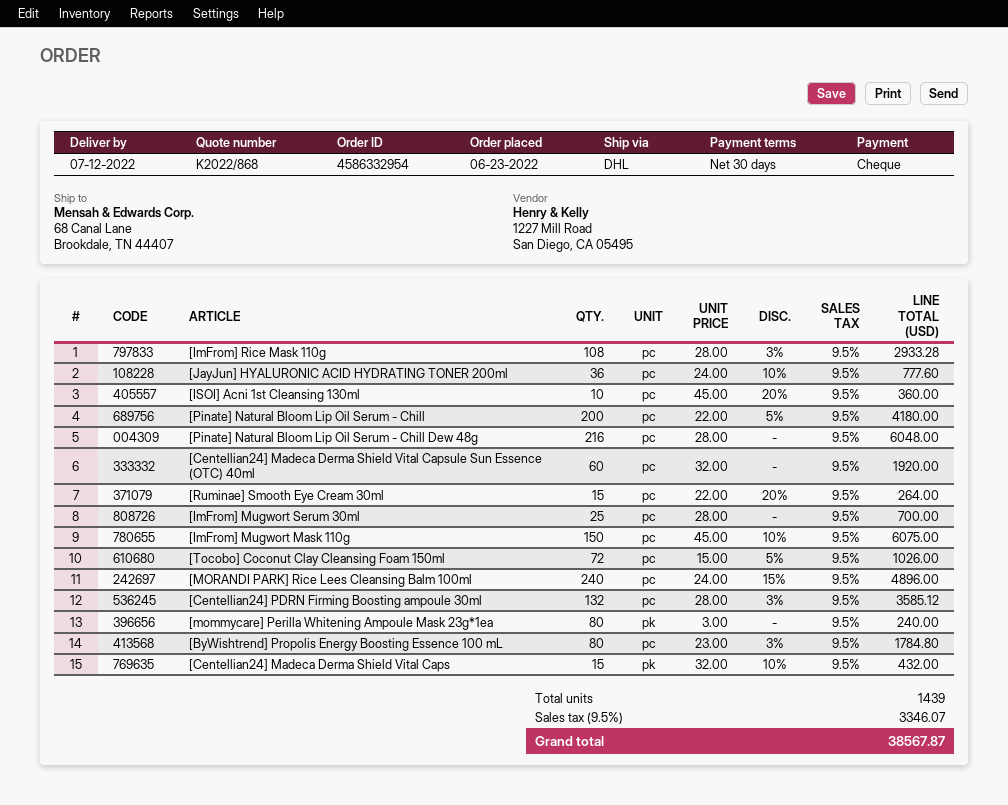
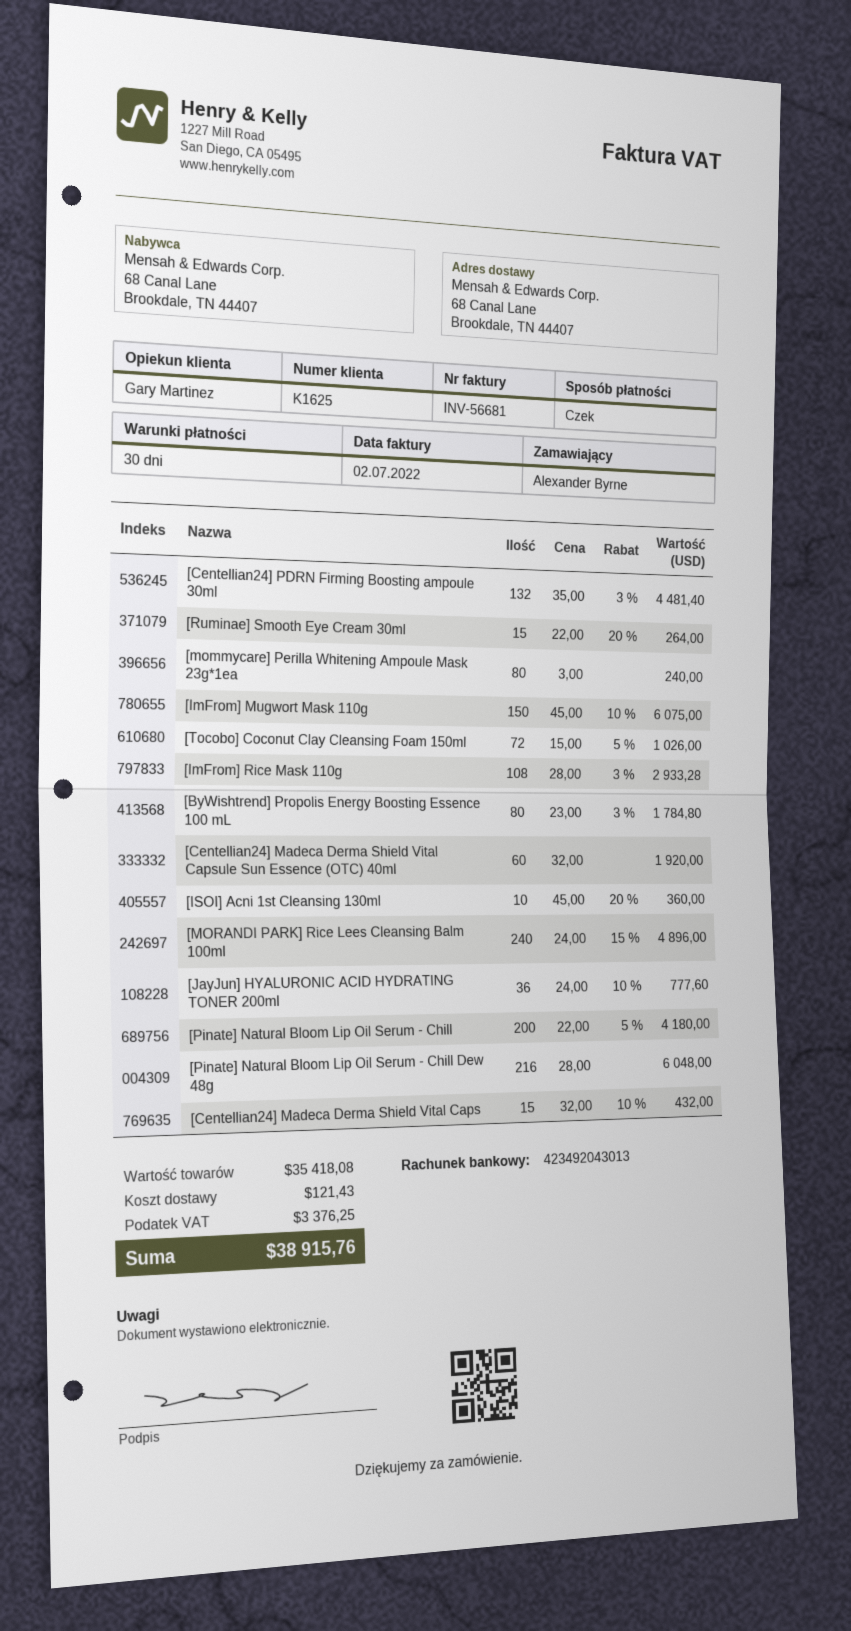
[ImFrom] Mugwort Serum 30ml: 25 x 28.00 = 700.00 -> none
[Centellian24] PDRN Firming Boosting ampoule 30ml: 132 x 28.00 - 3% = 3585.12 -> 132 x 35.00 - 3% = 4481.40
shipping: none -> 121.43
tax: 3346.07 -> 3376.25
total: 38567.87 -> 38915.76

